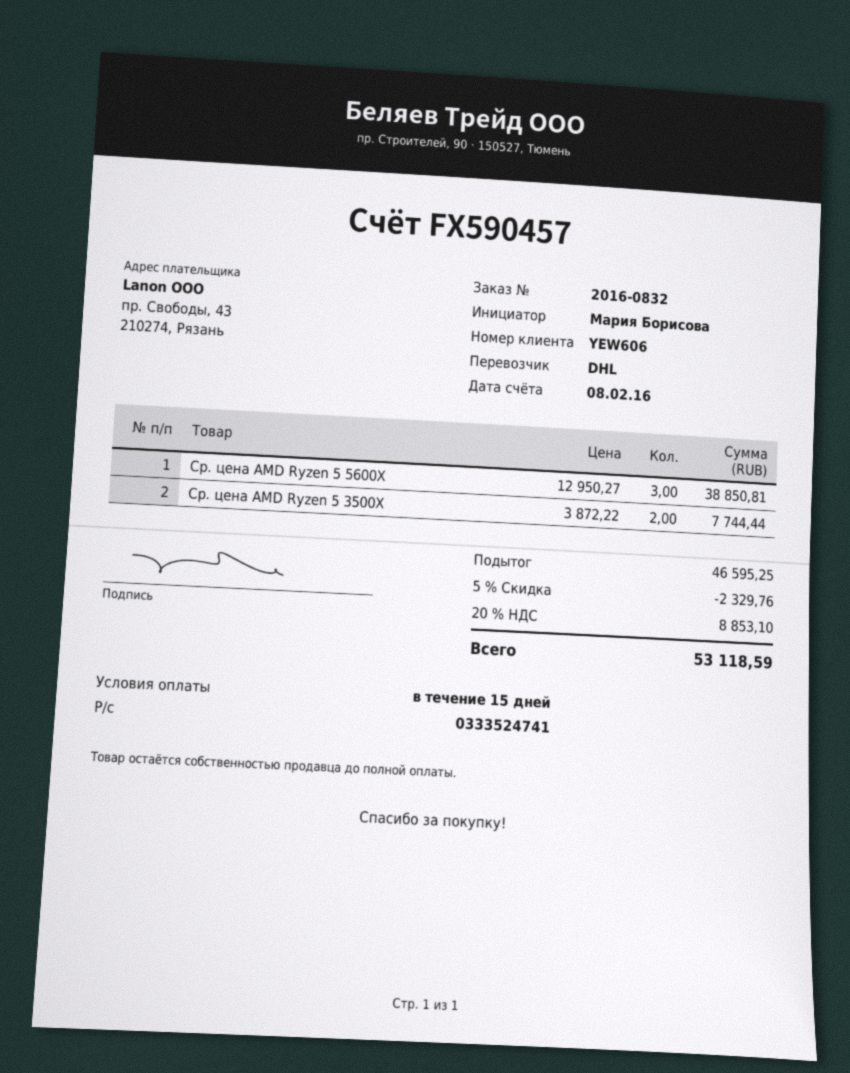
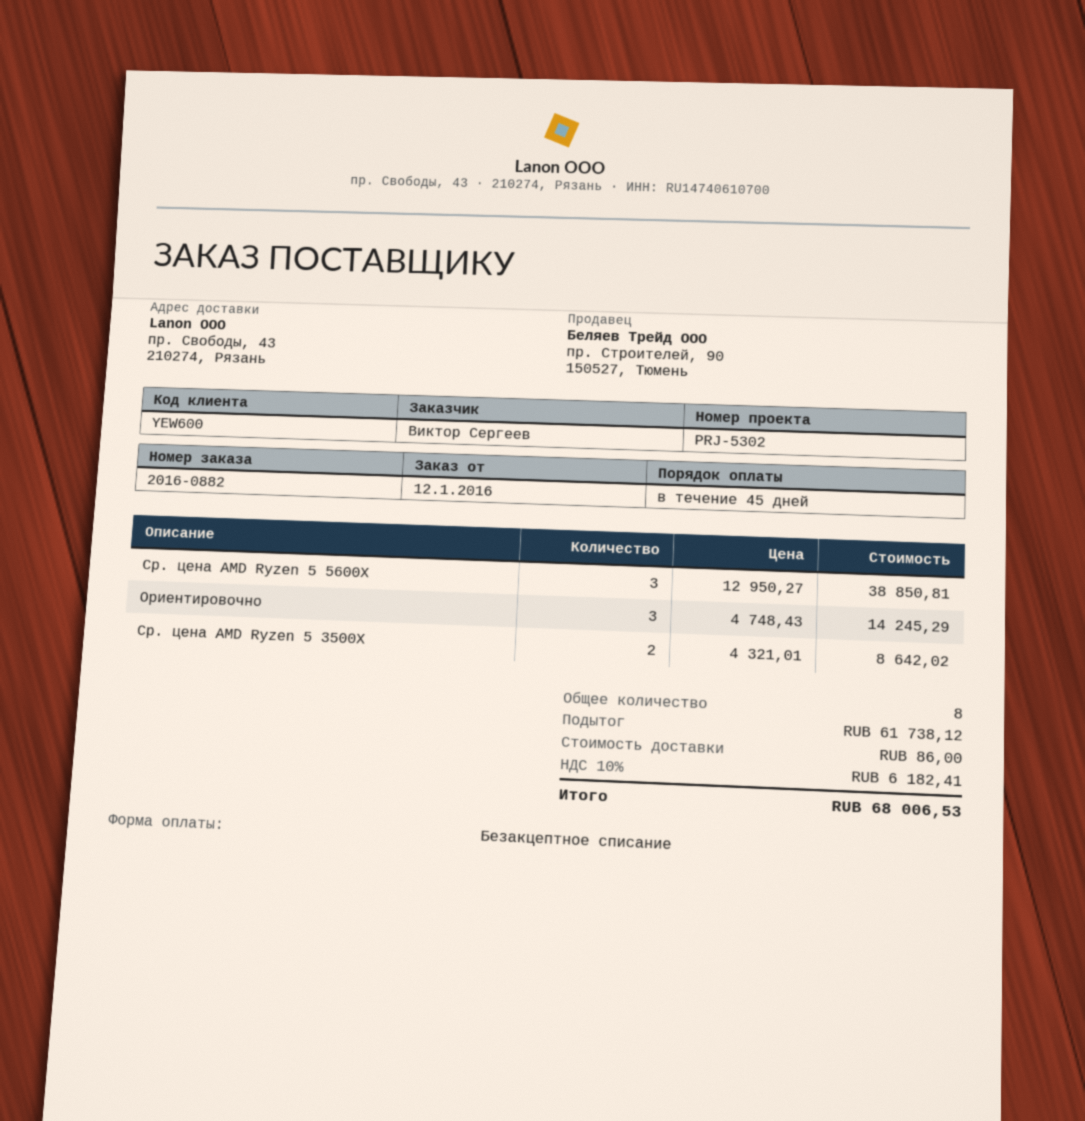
order number: 2016-0832 -> 2016-0882
payment terms: 15 days -> 45 days
customer number: YEW606 -> YEW600
ordered by: Мария Борисова -> Виктор Сергеев
Ср. цена AMD Ryzen 5 3500X: 2 x 3872.22 = 7744.44 -> 2 x 4321.01 = 8642.02
Ориентировочно: none -> 3 x 4748.43 = 14245.29
subtotal: 46595.25 -> 61738.12
discount: 5% = 2329.76 -> none
shipping: none -> 86.00
tax: 20% = 8853.10 -> 10% = 6182.41
total: 53118.59 -> 68006.53

